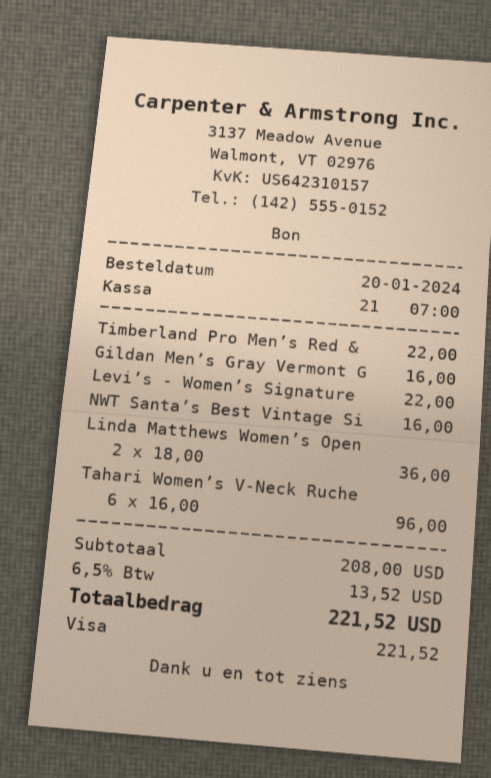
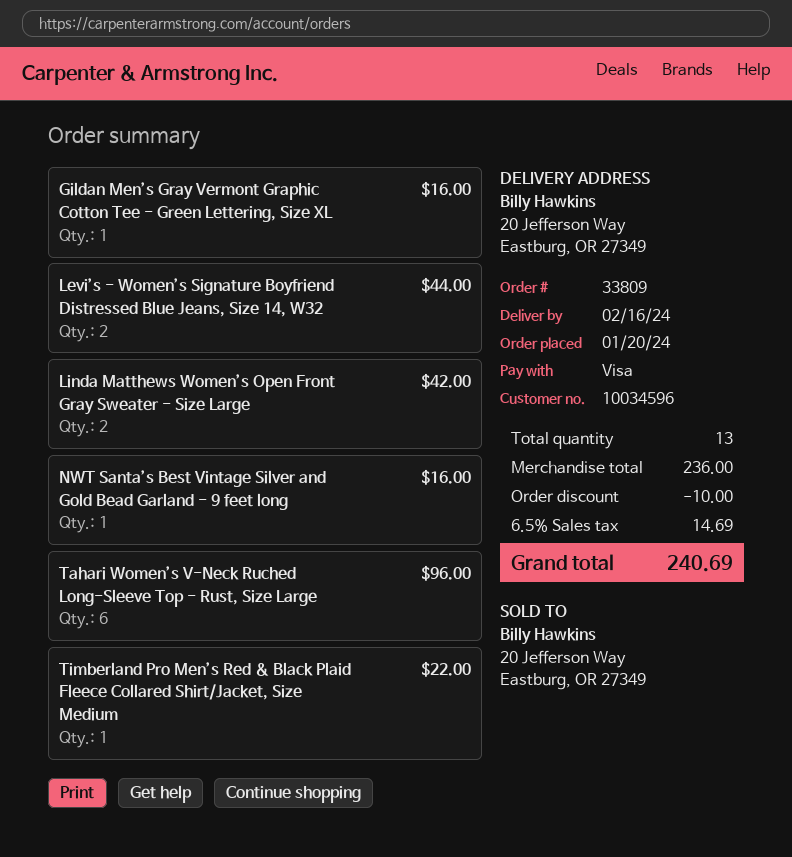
Levi’s - Women’s Signature: 1 for 22.00 -> 2 for 44.00
Linda Matthews Women’s Open: 2 for 36.00 -> 2 for 42.00
subtotal: 208.00 -> 236.00
discount: none -> 10.00
tax: 6.5% = 13.52 -> 6.5% = 14.69
total: 221.52 -> 240.69

